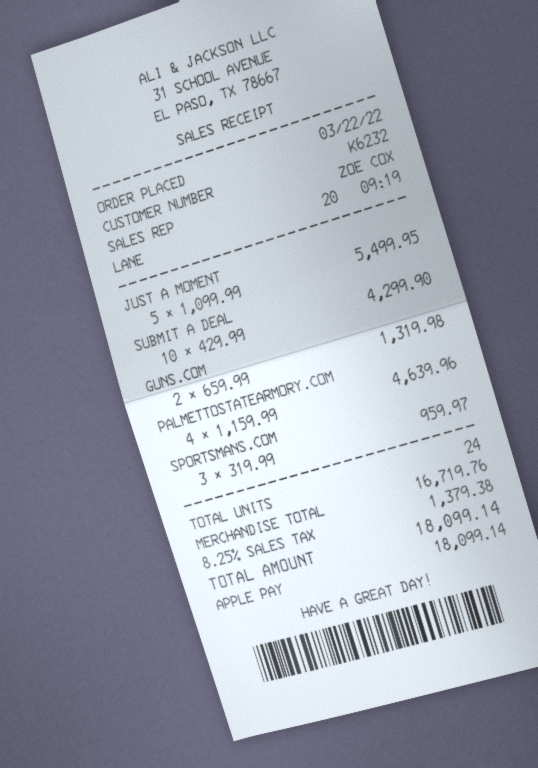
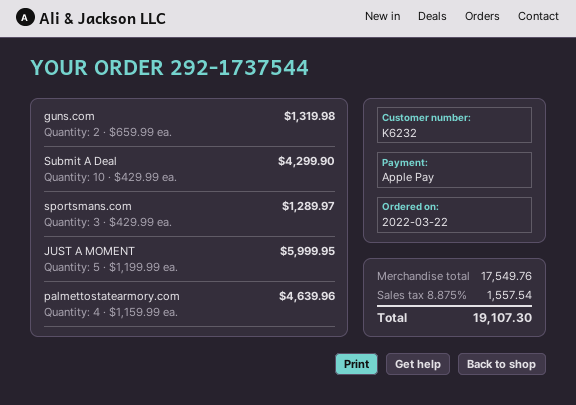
JUST A MOMENT: 5 x 1099.99 = 5499.95 -> 5 x 1199.99 = 5999.95
SPORTSMANS.COM: 3 x 319.99 = 959.97 -> 3 x 429.99 = 1289.97
subtotal: 16719.76 -> 17549.76
tax: 8.25% = 1379.38 -> 8.875% = 1557.54
total: 18099.14 -> 19107.30

